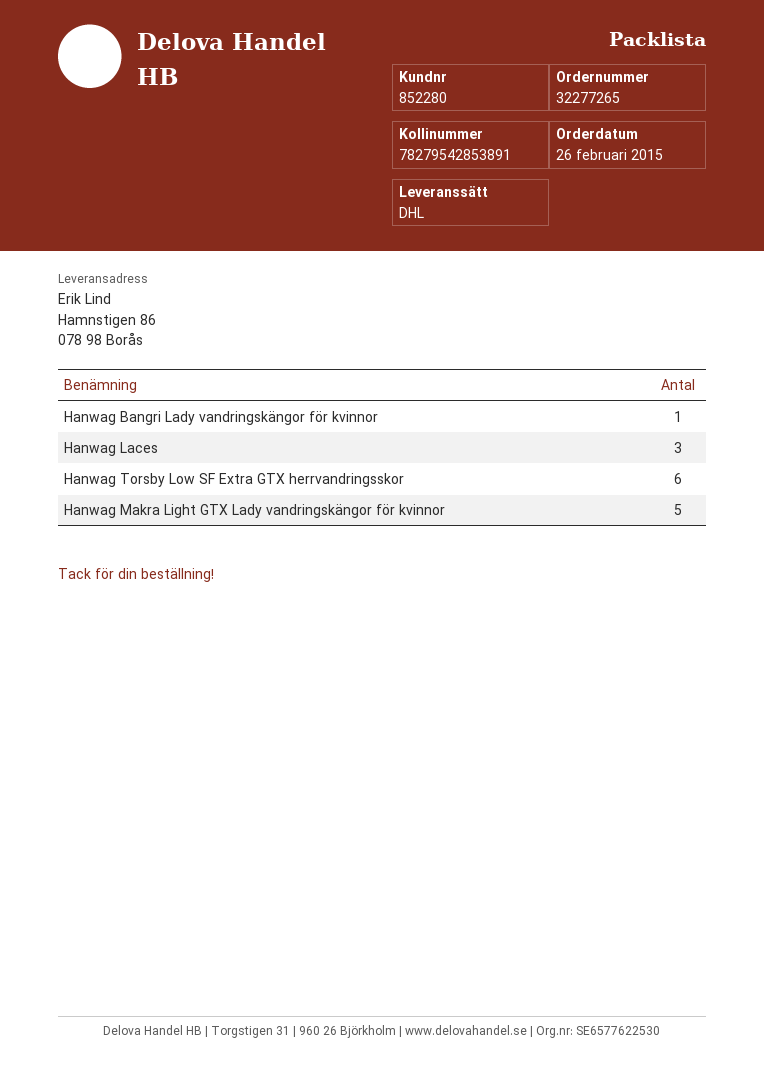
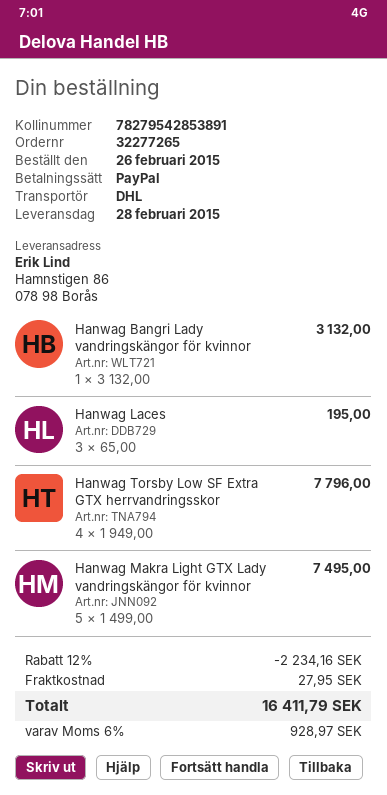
Hanwag Torsby Low SF Extra GTX herrvandringsskor: 6 -> 4

